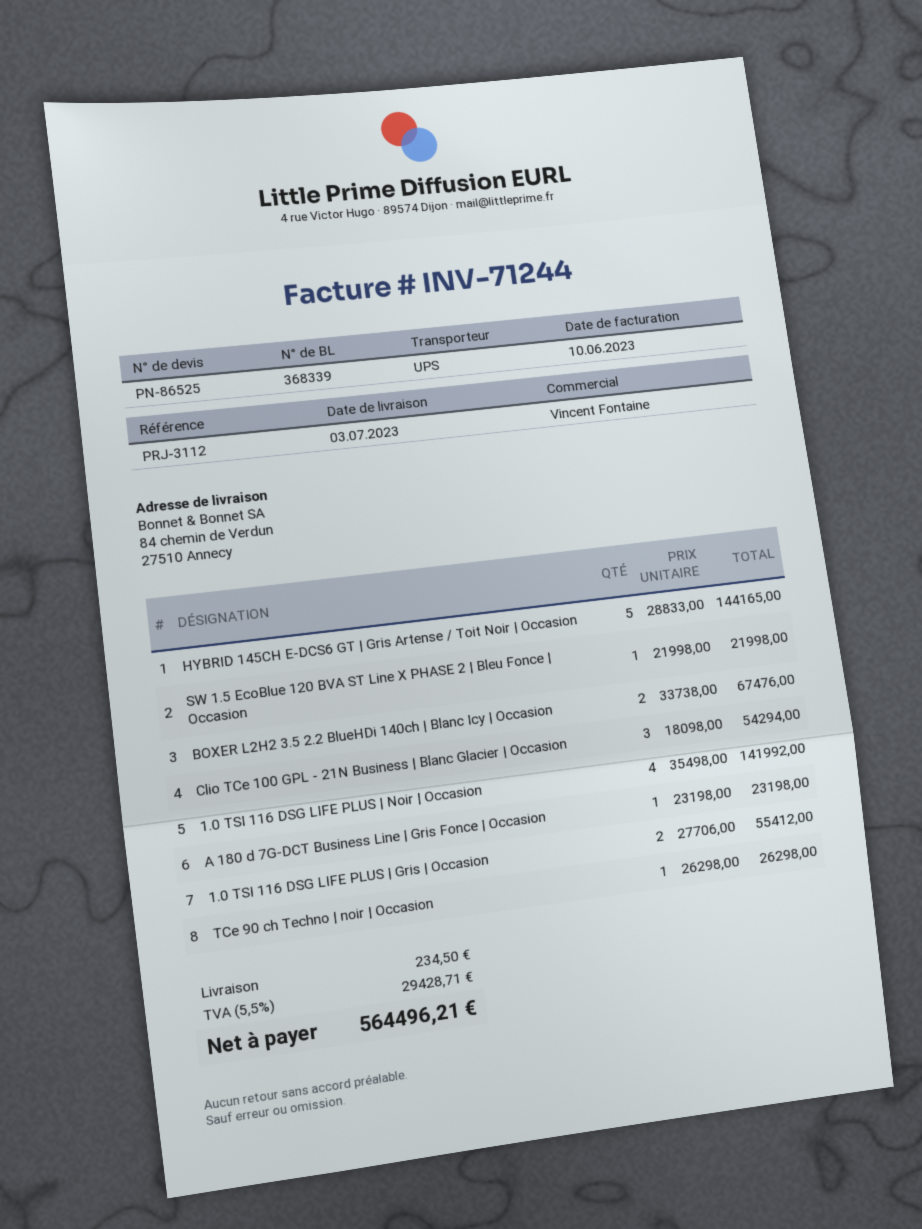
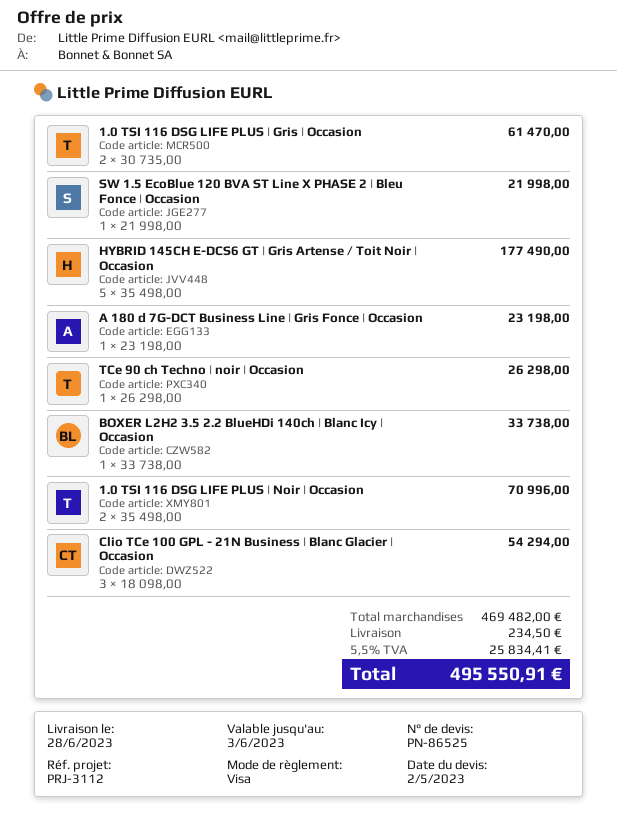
delivery date: 2023-07-03 -> 2023-06-28
HYBRID 145CH E-DCS6 GT | Gris Artense / Toit Noir | Occasion: 5 x 28833.00 = 144165.00 -> 5 x 35498.00 = 177490.00
BOXER L2H2 3.5 2.2 BlueHDi 140ch | Blanc Icy | Occasion: 2 x 33738.00 = 67476.00 -> 1 x 33738.00 = 33738.00
1.0 TSI 116 DSG LIFE PLUS | Noir | Occasion: 4 x 35498.00 = 141992.00 -> 2 x 35498.00 = 70996.00
1.0 TSI 116 DSG LIFE PLUS | Gris | Occasion: 2 x 27706.00 = 55412.00 -> 2 x 30735.00 = 61470.00
tax: 5.5% = 29428.71 -> 5.5% = 25834.41
total: 564496.21 -> 495550.91

